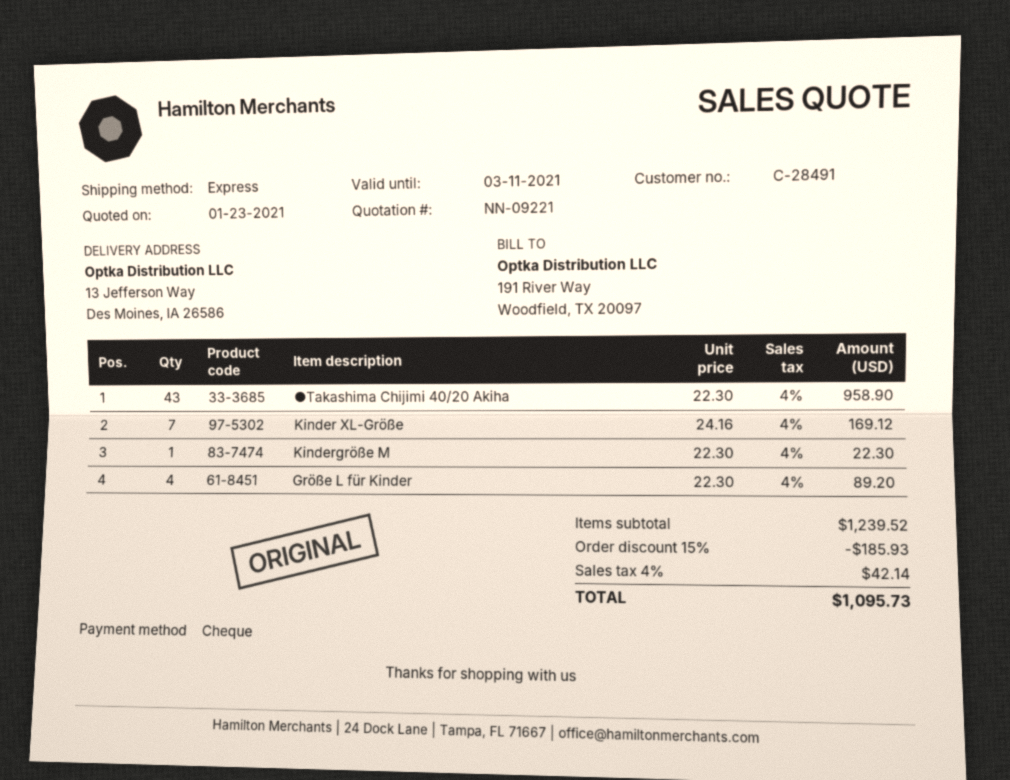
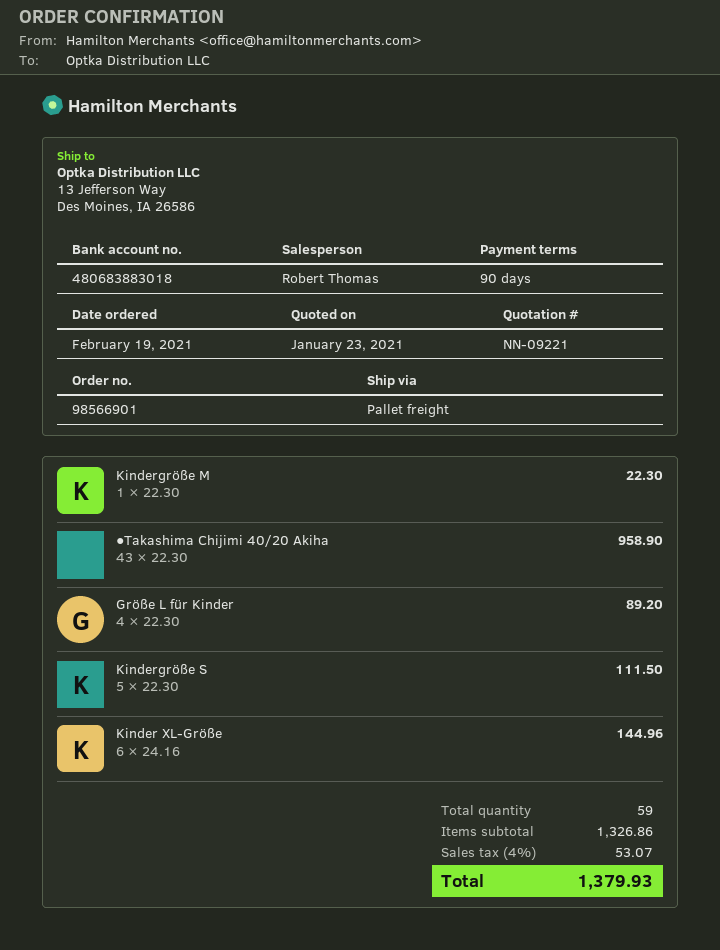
shipping method: express -> pallet freight
Kinder XL-Größe: 7 x 24.16 = 169.12 -> 6 x 24.16 = 144.96
Kindergröße S: none -> 5 x 22.30 = 111.50
subtotal: 1239.52 -> 1326.86
discount: 15% = 185.93 -> none
tax: 4% = 42.14 -> 4% = 53.07
total: 1095.73 -> 1379.93

